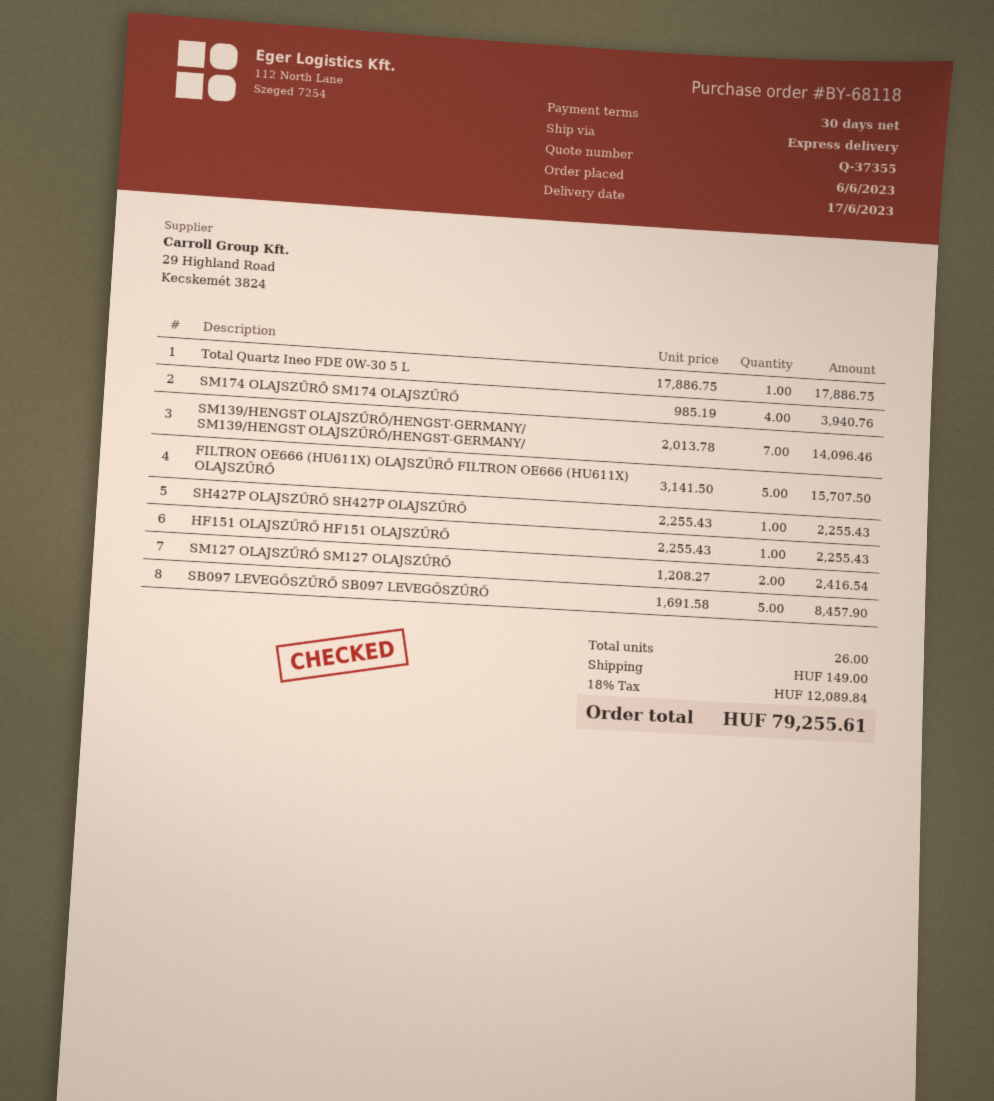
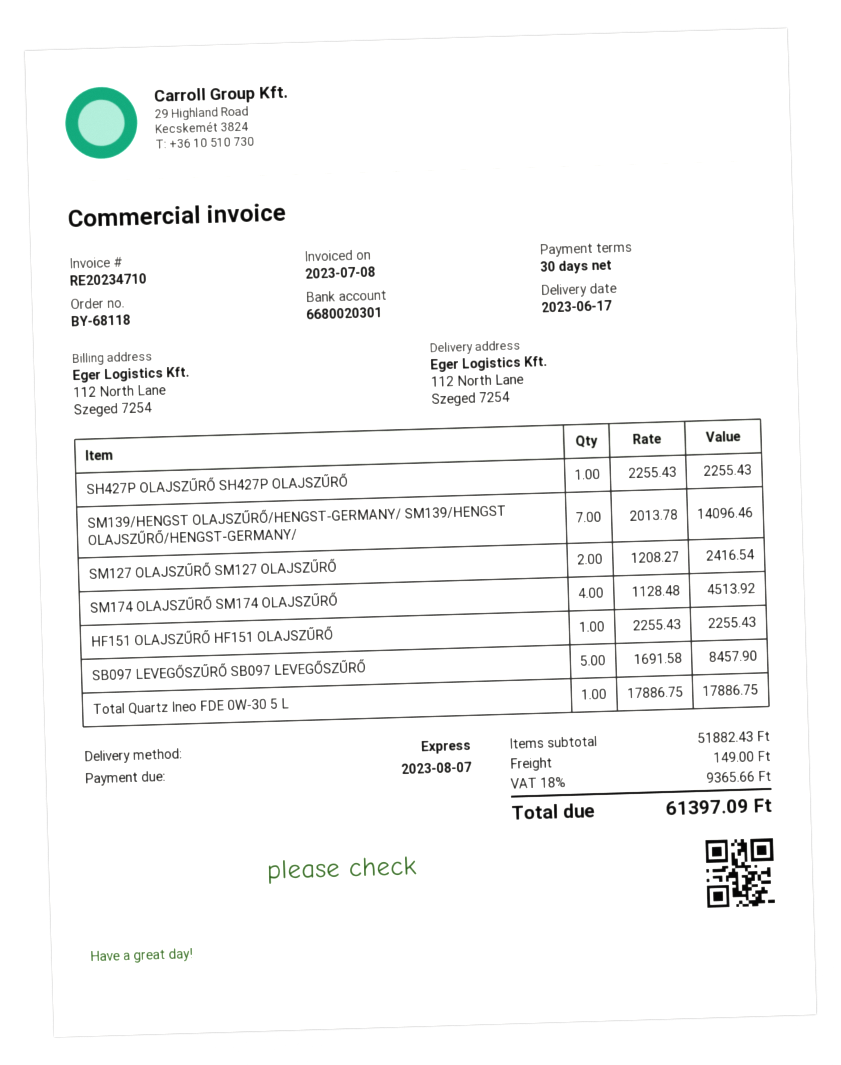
SM174 OLAJSZŰRŐ SM174 OLAJSZŰRŐ: 4 x 985.19 = 3940.76 -> 4 x 1128.48 = 4513.92
FILTRON OE666 (HU611X) OLAJSZŰRŐ FILTRON OE666 (HU611X) OLAJSZŰRŐ: 5 x 3141.50 = 15707.50 -> none
tax: 18% = 12089.84 -> 18% = 9365.66
total: 79255.61 -> 61397.09

